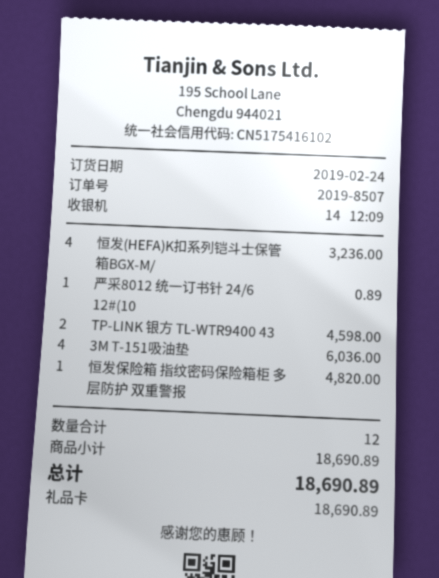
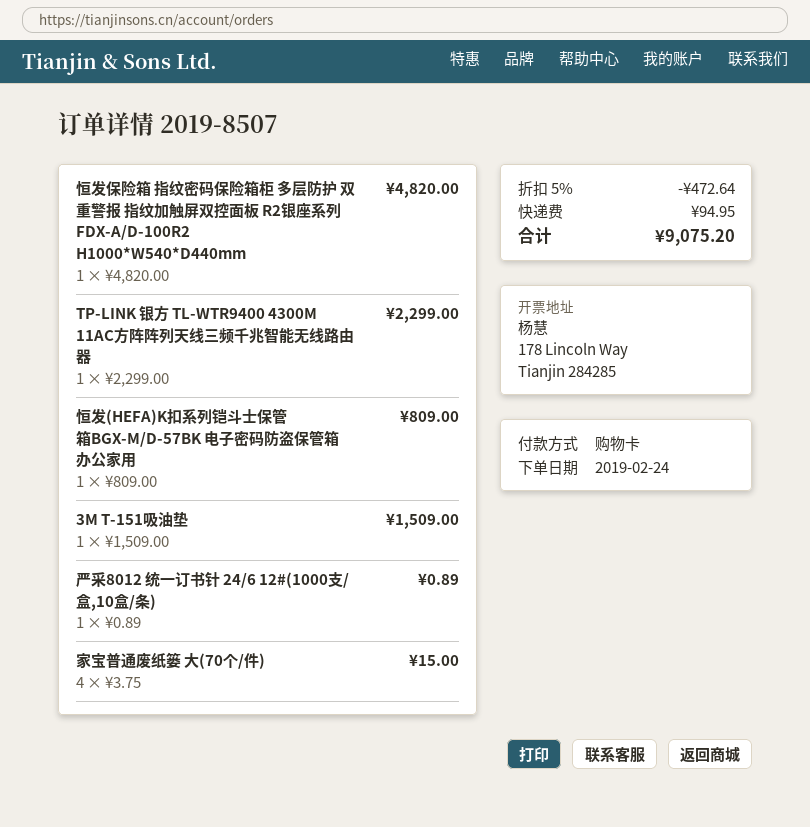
恒发(HEFA)K扣系列铠斗士保管箱BGX-M/: 4 for 3236.00 -> 1 for 809.00
TP-LINK 银方 TL-WTR9400 43: 2 for 4598.00 -> 1 for 2299.00
3M T-151吸油垫: 4 for 6036.00 -> 1 for 1509.00
家宝普通废纸篓 大(70个/件): none -> 4 for 15.00
discount: none -> 5% = 472.64
shipping: none -> 94.95
total: 18690.89 -> 9075.20

